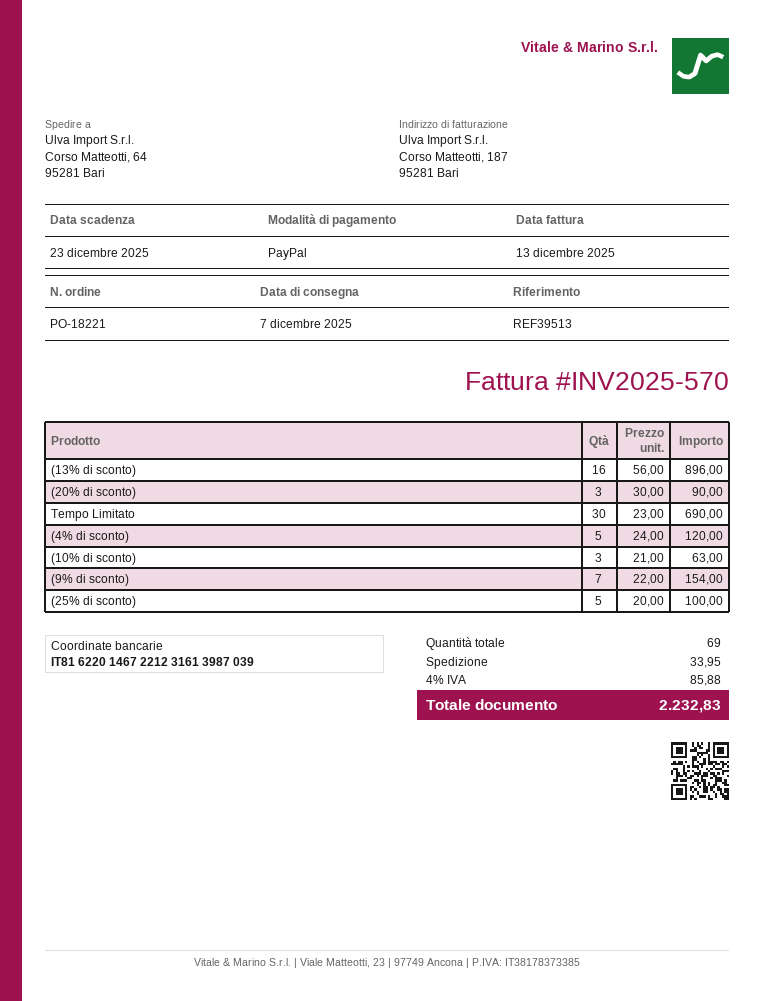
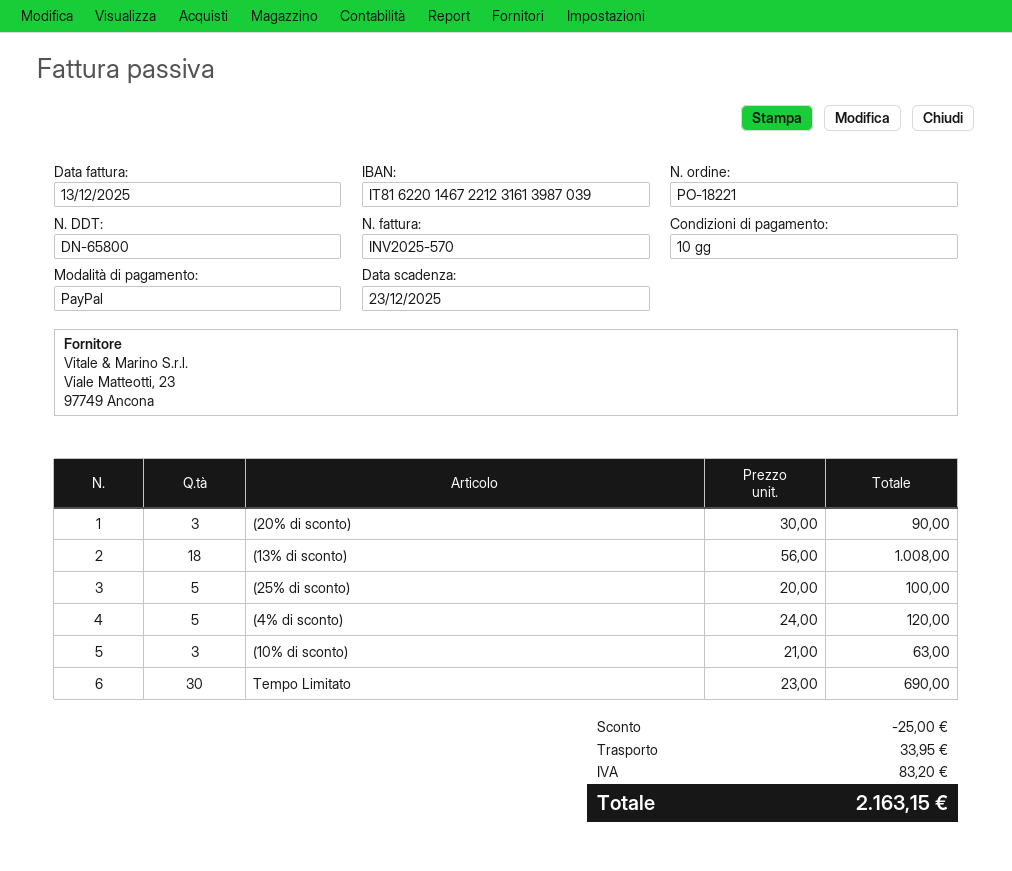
(13% di sconto): 16 x 56.00 = 896.00 -> 18 x 56.00 = 1008.00
(9% di sconto): 7 x 22.00 = 154.00 -> none
discount: none -> 25.00
tax: 85.88 -> 83.20
total: 2232.83 -> 2163.15

